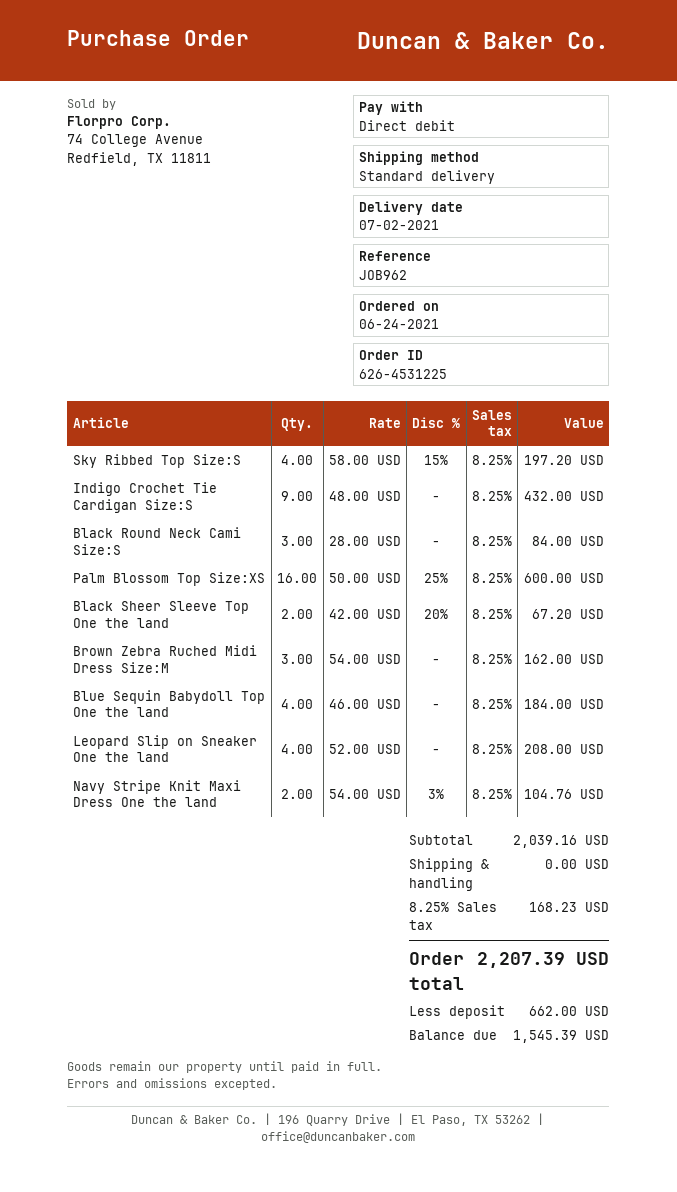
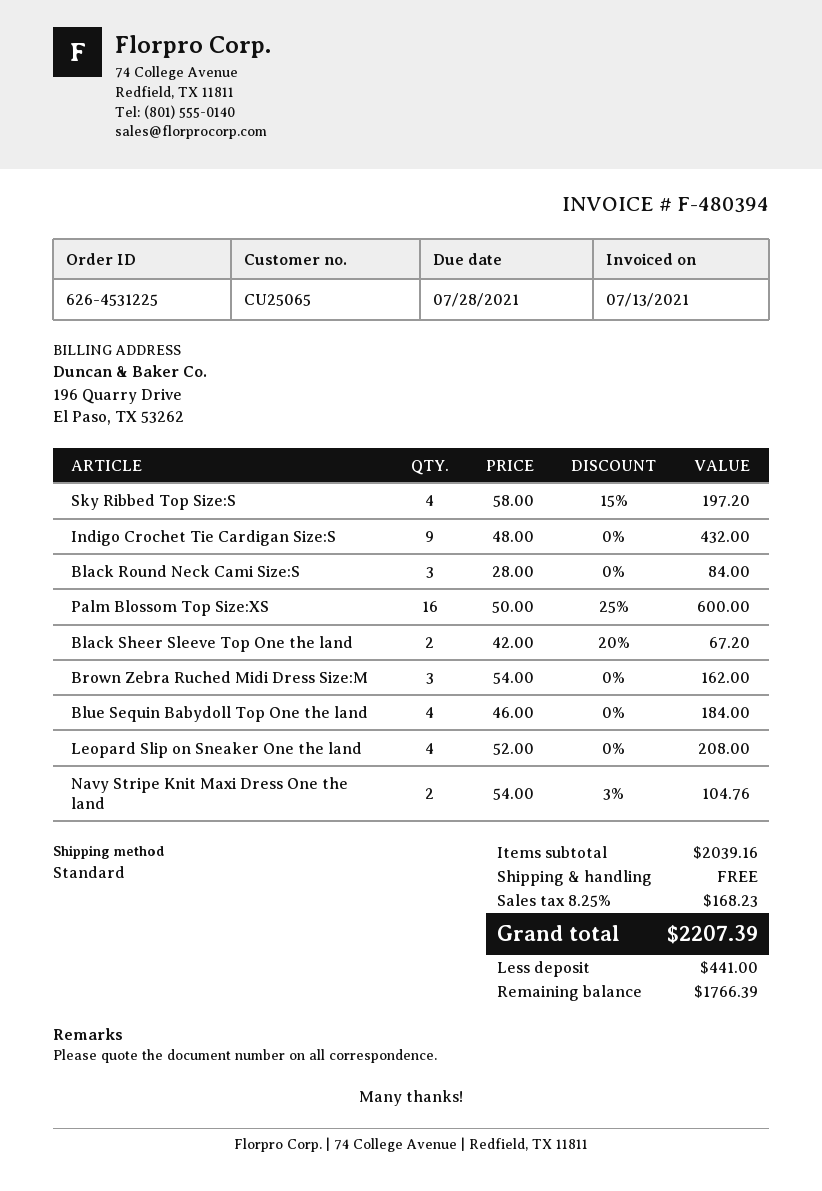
deposit: 662.00 -> 441.00
balance: 1545.39 -> 1766.39

